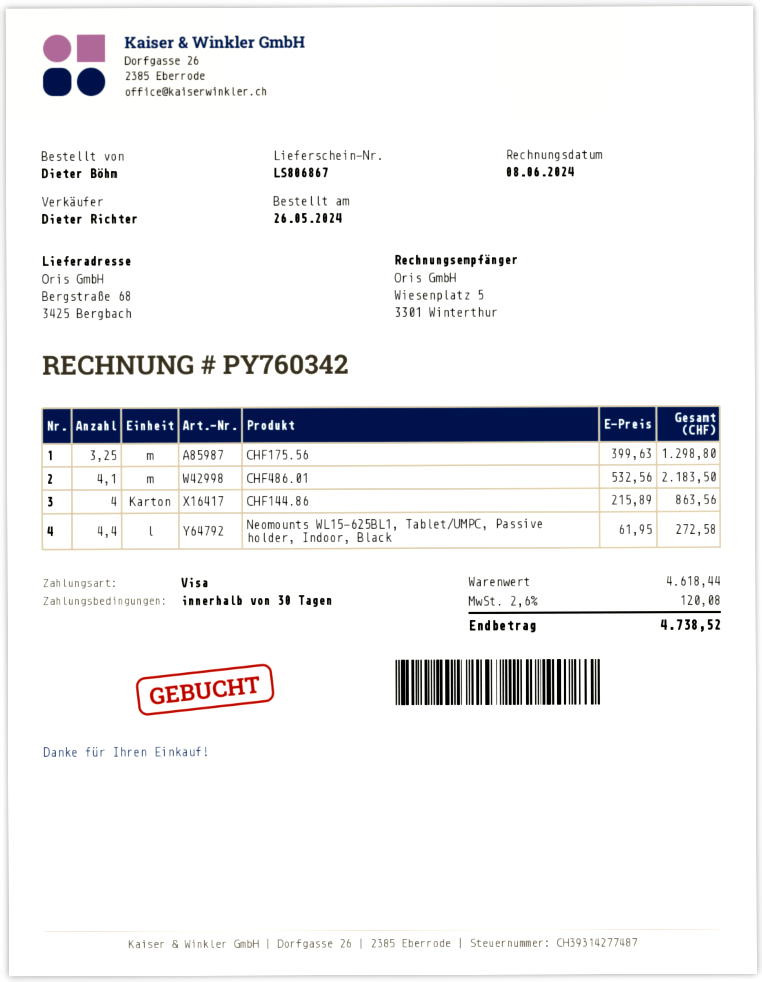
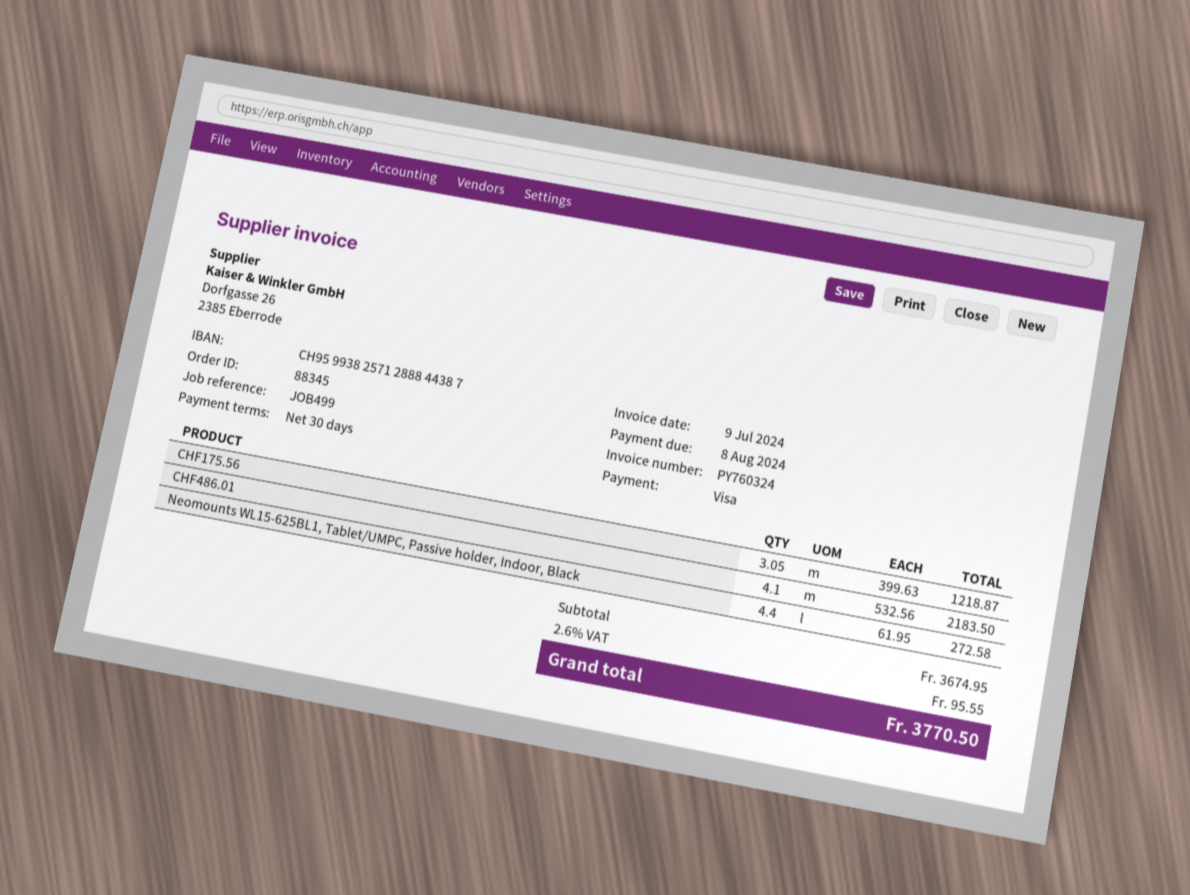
invoice number: PY760342 -> PY760324
invoice date: 2024-06-08 -> 2024-07-09
CHF175.56: 3.25 x 399.63 = 1298.80 -> 3.05 x 399.63 = 1218.87
CHF144.86: 4 x 215.89 = 863.56 -> none
subtotal: 4618.44 -> 3674.95
tax: 2.6% = 120.08 -> 2.6% = 95.55
total: 4738.52 -> 3770.50

